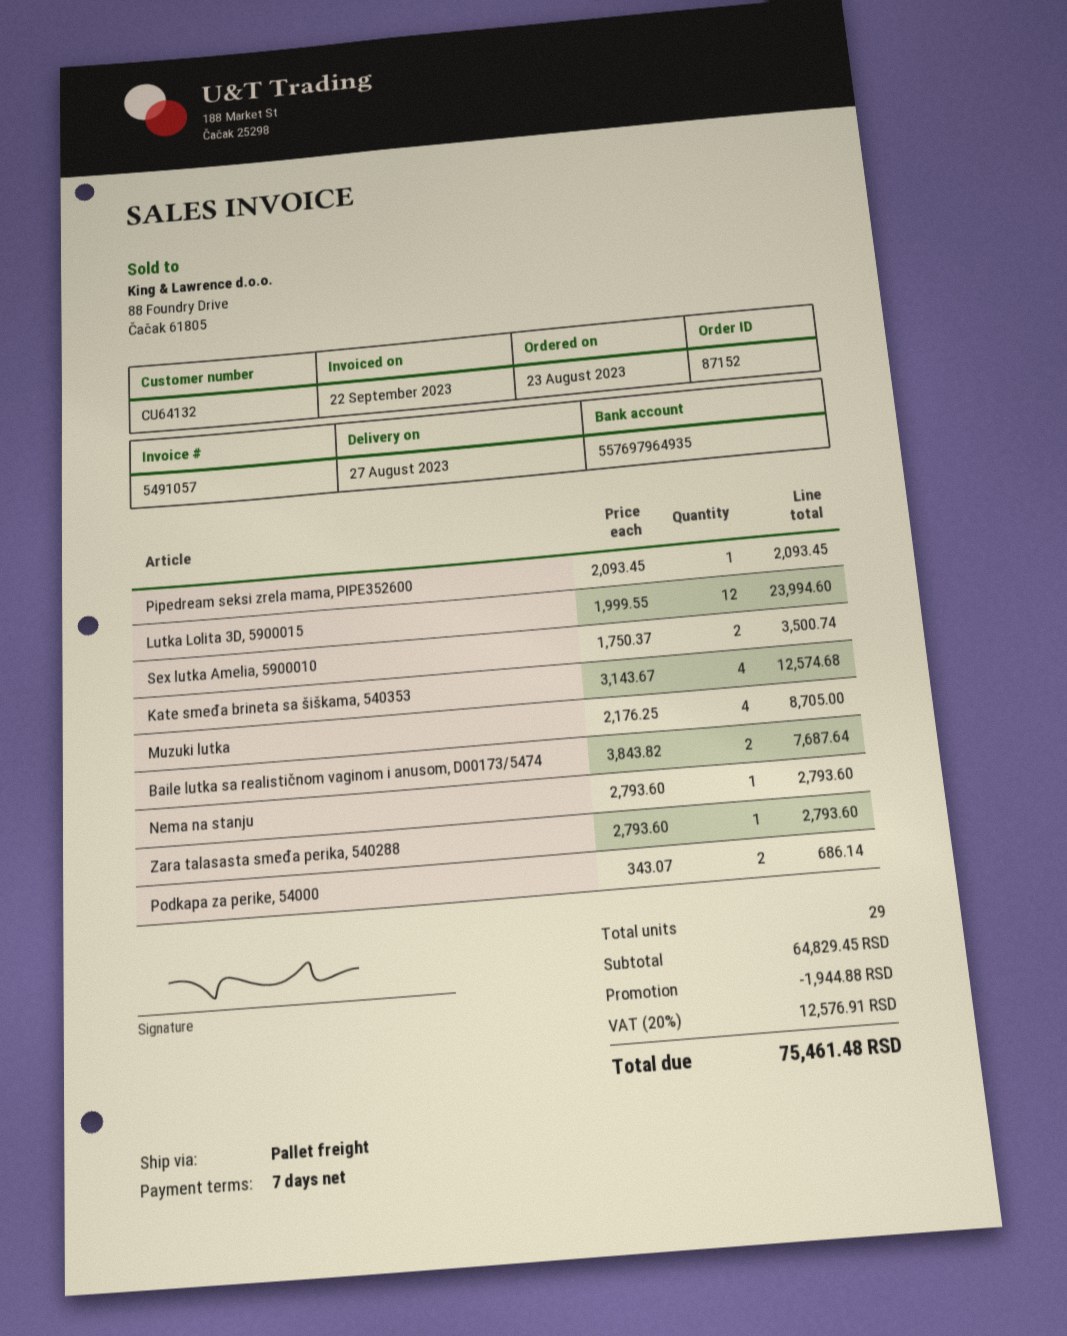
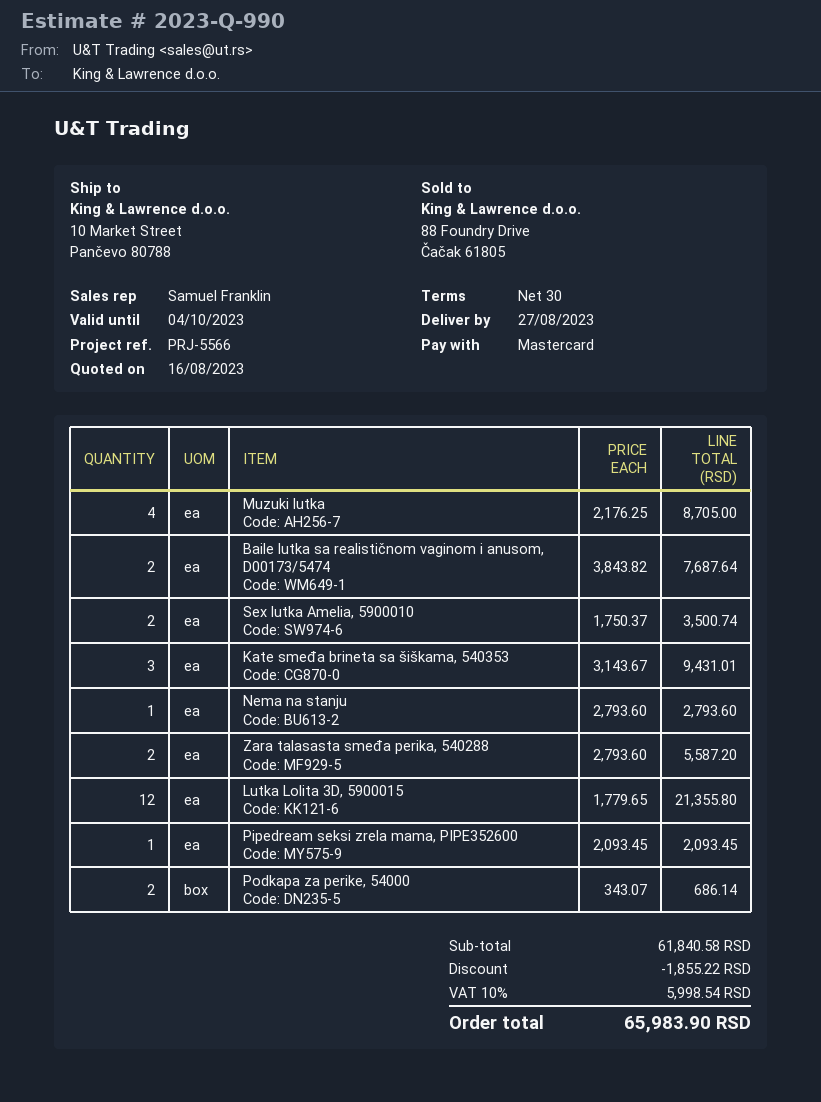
payment terms: 7 days -> 30 days
Lutka Lolita 3D, 5900015: 12 x 1999.55 = 23994.60 -> 12 x 1779.65 = 21355.80
Kate smeđa brineta sa šiškama, 540353: 4 x 3143.67 = 12574.68 -> 3 x 3143.67 = 9431.01
Zara talasasta smeđa perika, 540288: 1 x 2793.60 = 2793.60 -> 2 x 2793.60 = 5587.20
subtotal: 64829.45 -> 61840.58
discount: 1944.88 -> 1855.22
tax: 20% = 12576.91 -> 10% = 5998.54
total: 75461.48 -> 65983.90

